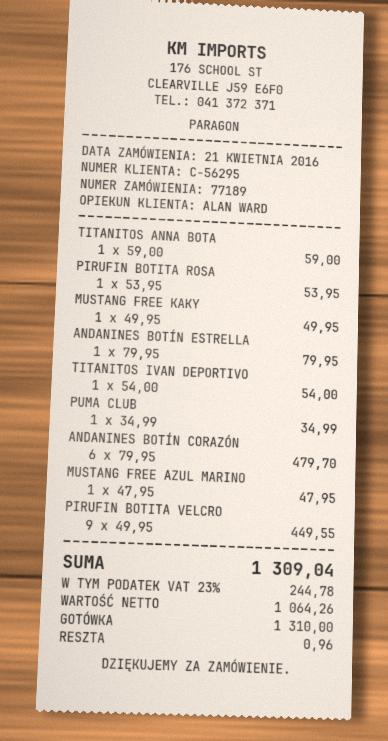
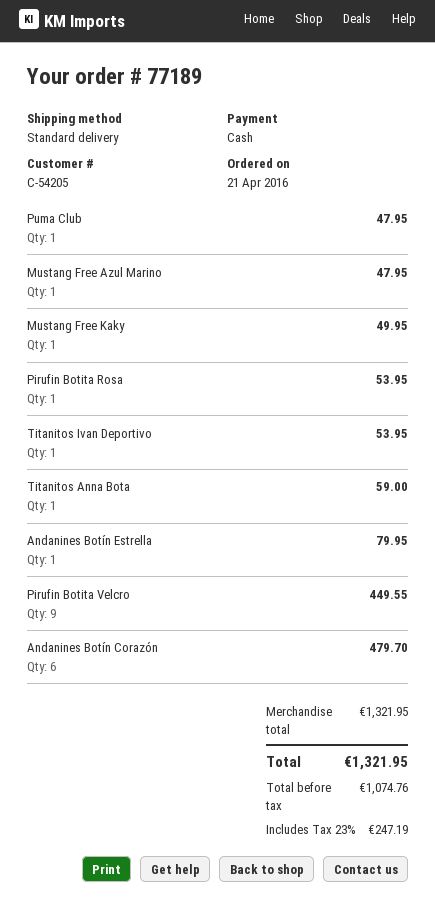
customer number: C-56295 -> C-54205
TITANITOS IVAN DEPORTIVO: 1 for 54.00 -> 1 for 53.95
PUMA CLUB: 1 for 34.99 -> 1 for 47.95
net: 1064.26 -> 1074.76
tax: 23% = 244.78 -> 23% = 247.19
total: 1309.04 -> 1321.95

